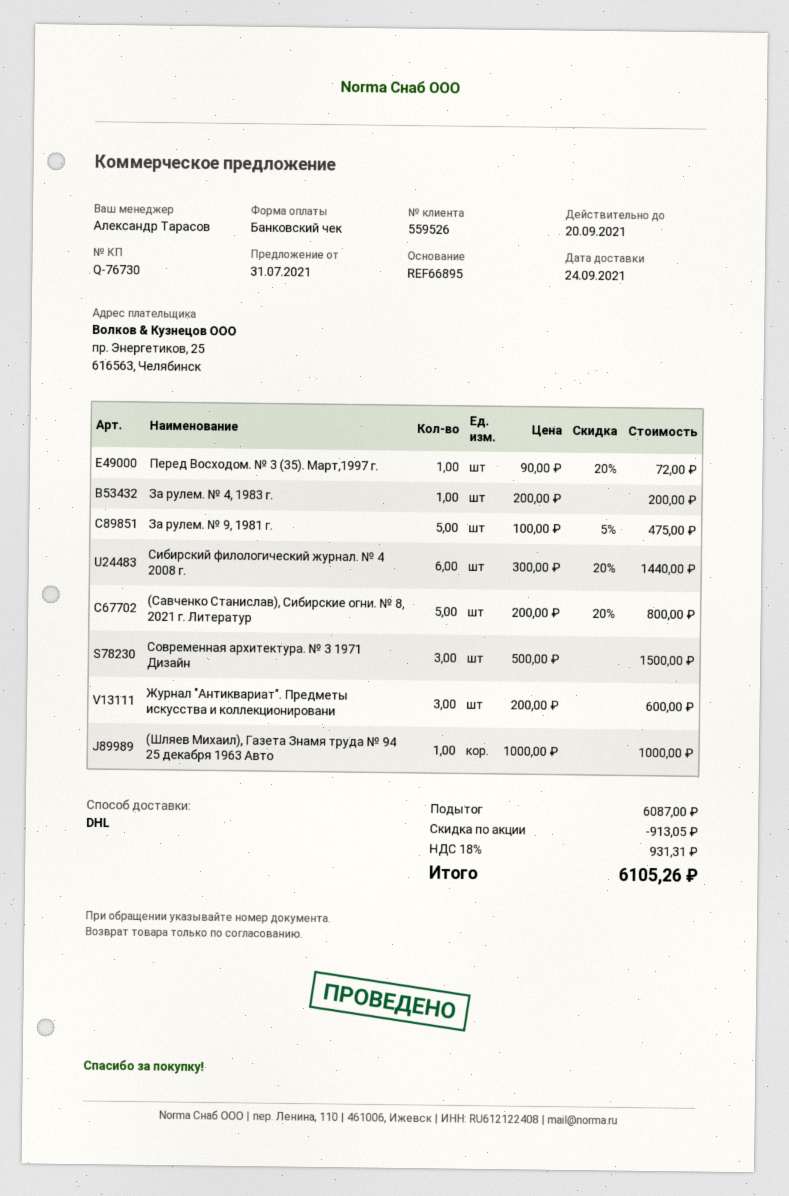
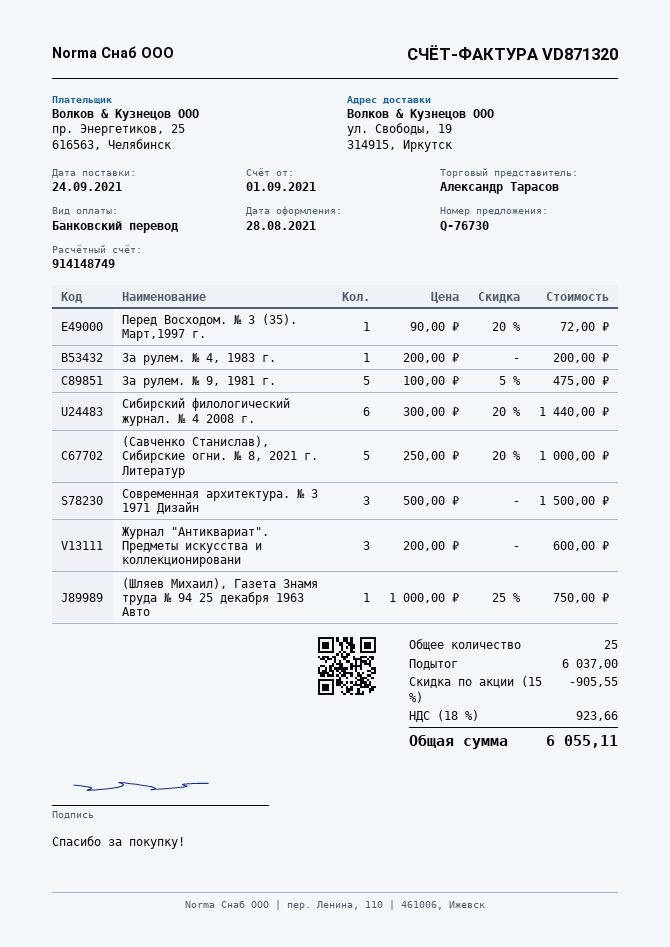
payment method: cheque -> bank transfer
(Савченко Станислав), Сибирские огни. № 8, 2021 г. Литератур: 5 x 200.00 - 20% = 800.00 -> 5 x 250.00 - 20% = 1000.00
(Шляев Михаил), Газета Знамя труда № 94 25 декабря 1963 Авто: 1 x 1000.00 = 1000.00 -> 1 x 1000.00 - 25% = 750.00
subtotal: 6087.00 -> 6037.00
discount: 913.05 -> 905.55
tax: 18% = 931.31 -> 18% = 923.66
total: 6105.26 -> 6055.11

